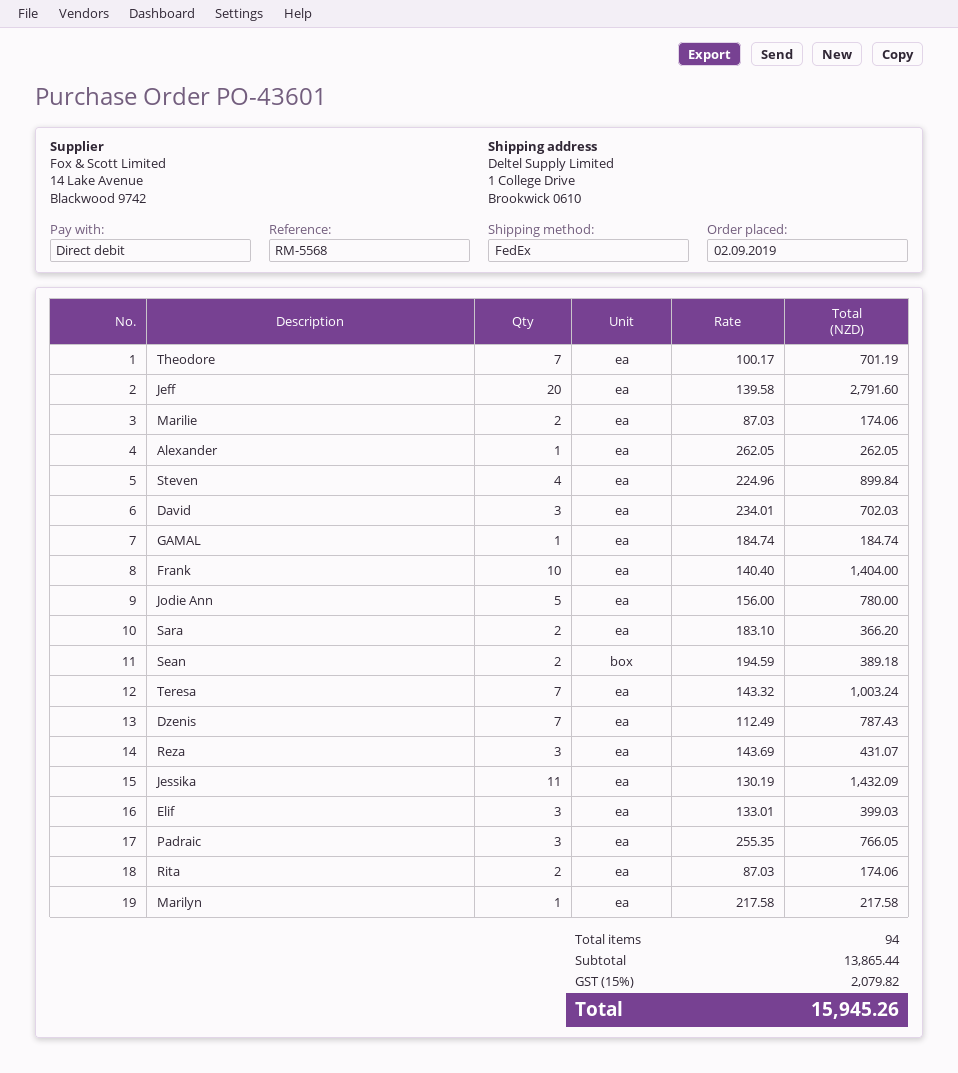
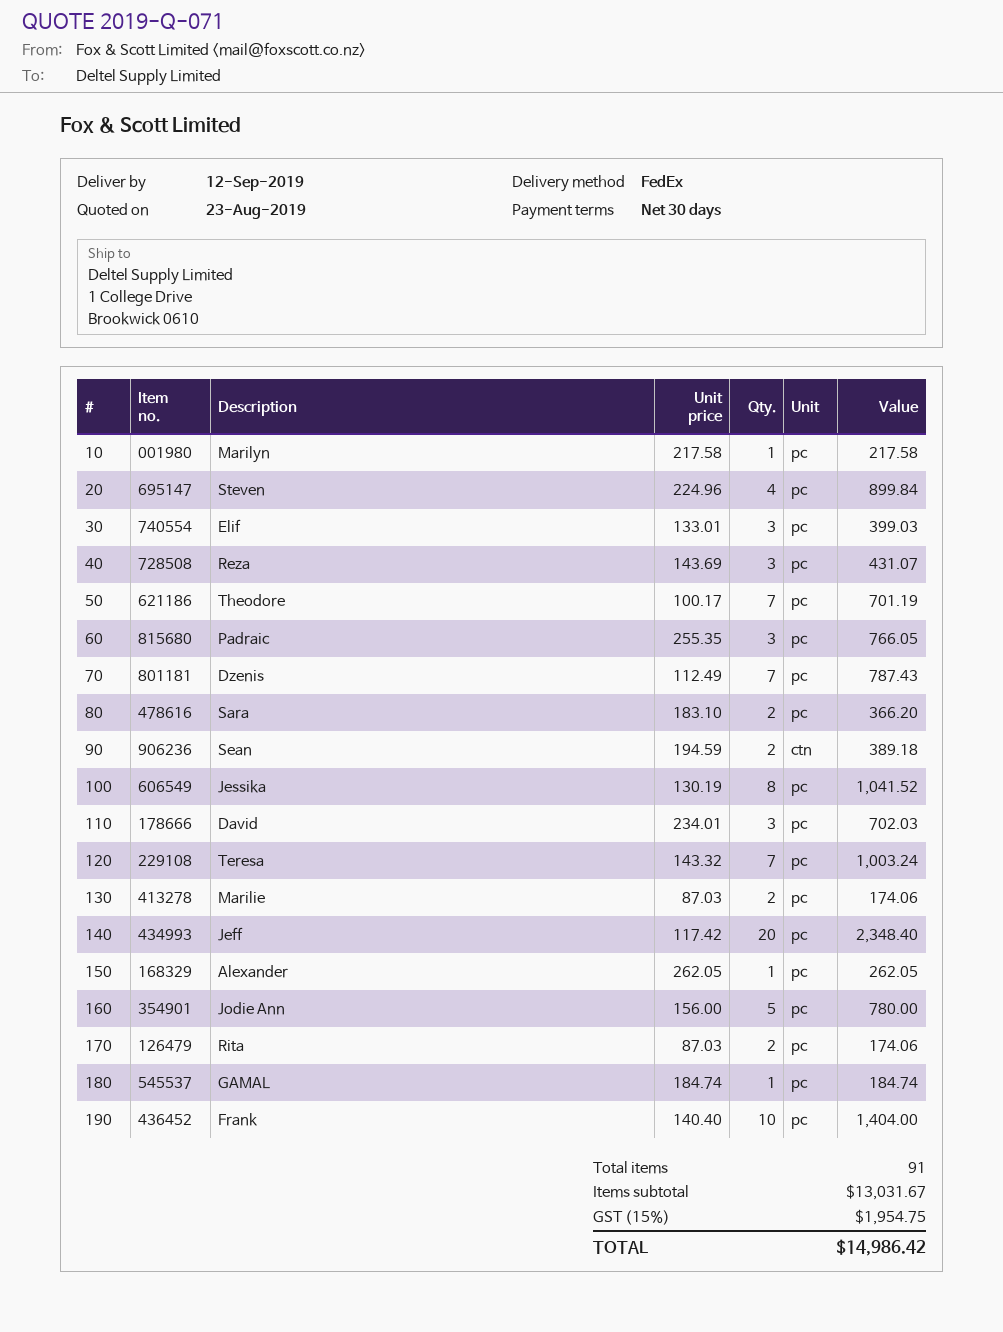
Jeff: 20 x 139.58 = 2791.60 -> 20 x 117.42 = 2348.40
Jessika: 11 x 130.19 = 1432.09 -> 8 x 130.19 = 1041.52
total quantity: 94 -> 91
subtotal: 13865.44 -> 13031.67
tax: 15% = 2079.82 -> 15% = 1954.75
total: 15945.26 -> 14986.42

